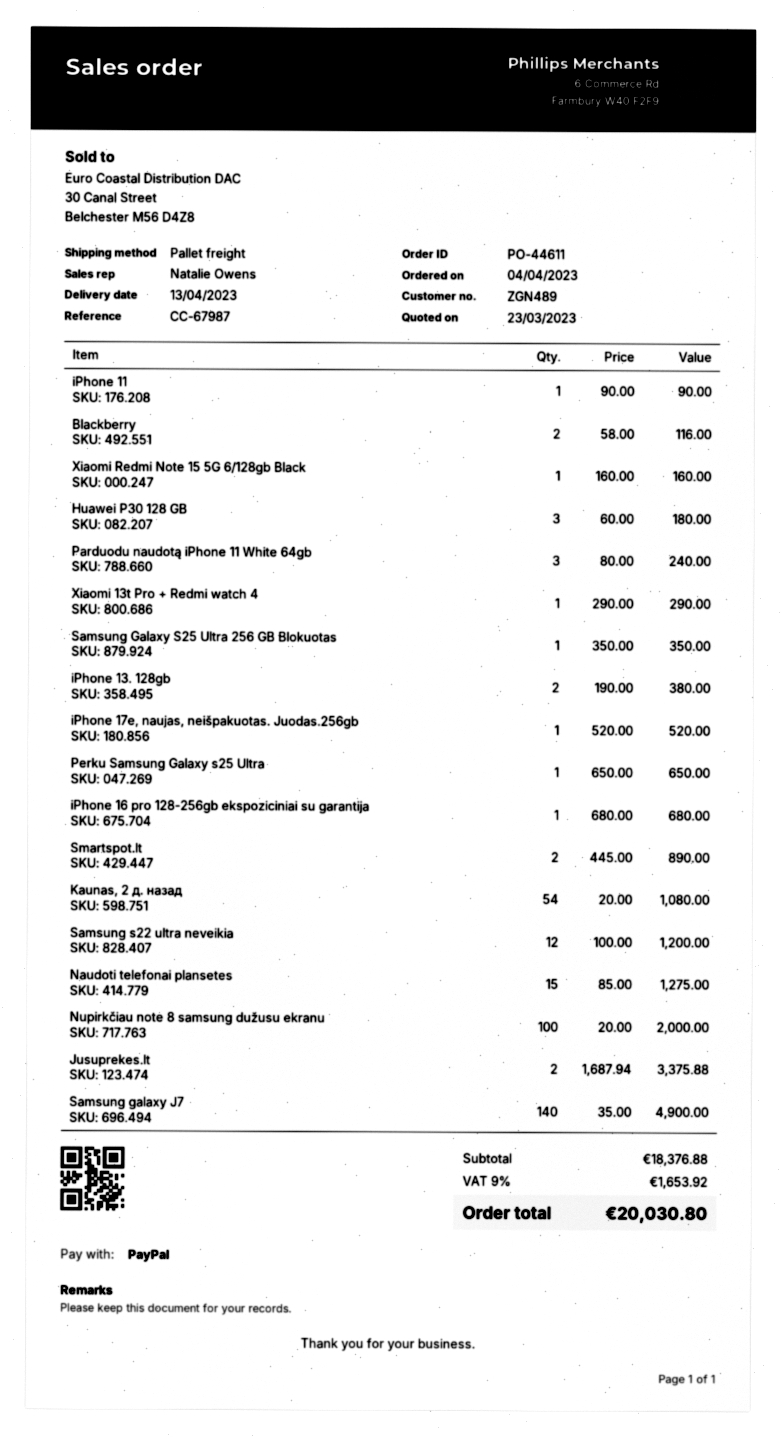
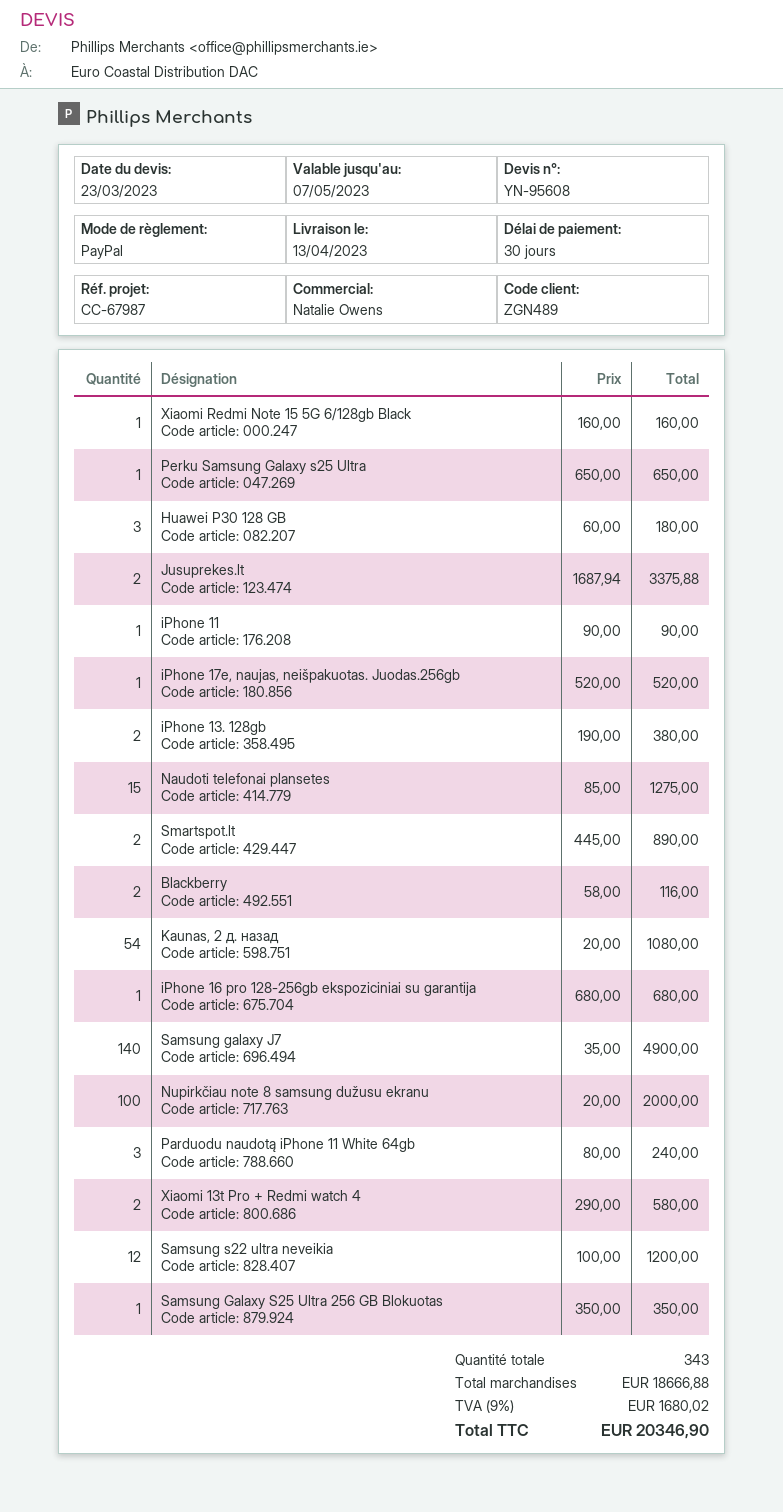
Xiaomi 13t Pro + Redmi watch 4: 1 x 290.00 = 290.00 -> 2 x 290.00 = 580.00
subtotal: 18376.88 -> 18666.88
tax: 9% = 1653.92 -> 9% = 1680.02
total: 20030.80 -> 20346.90

